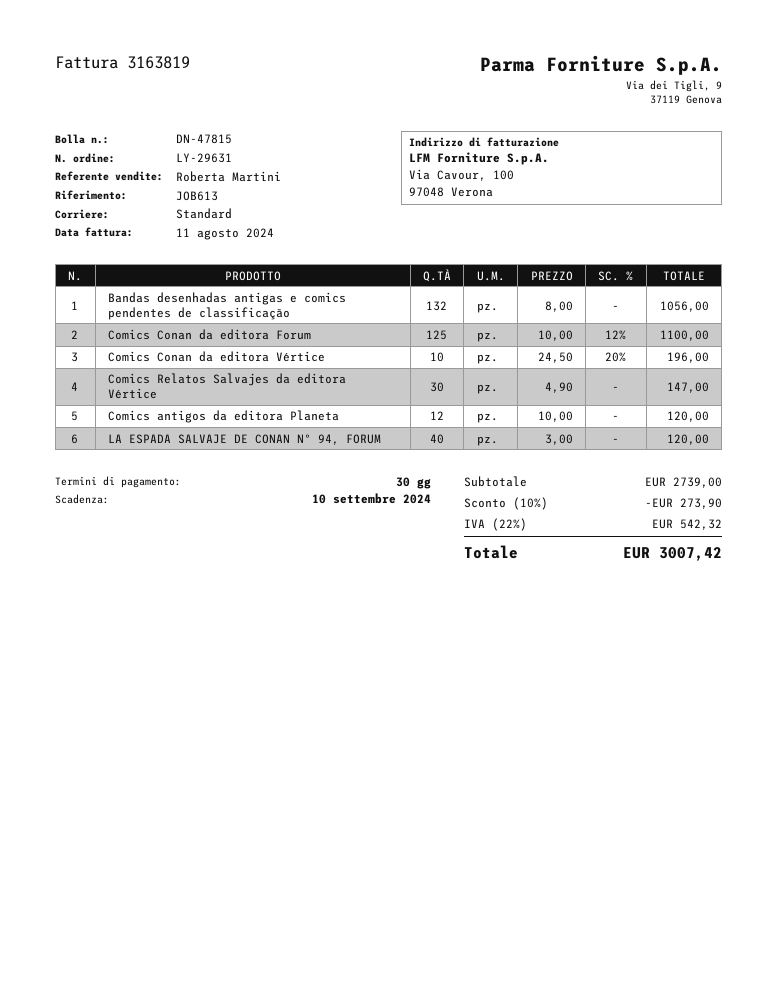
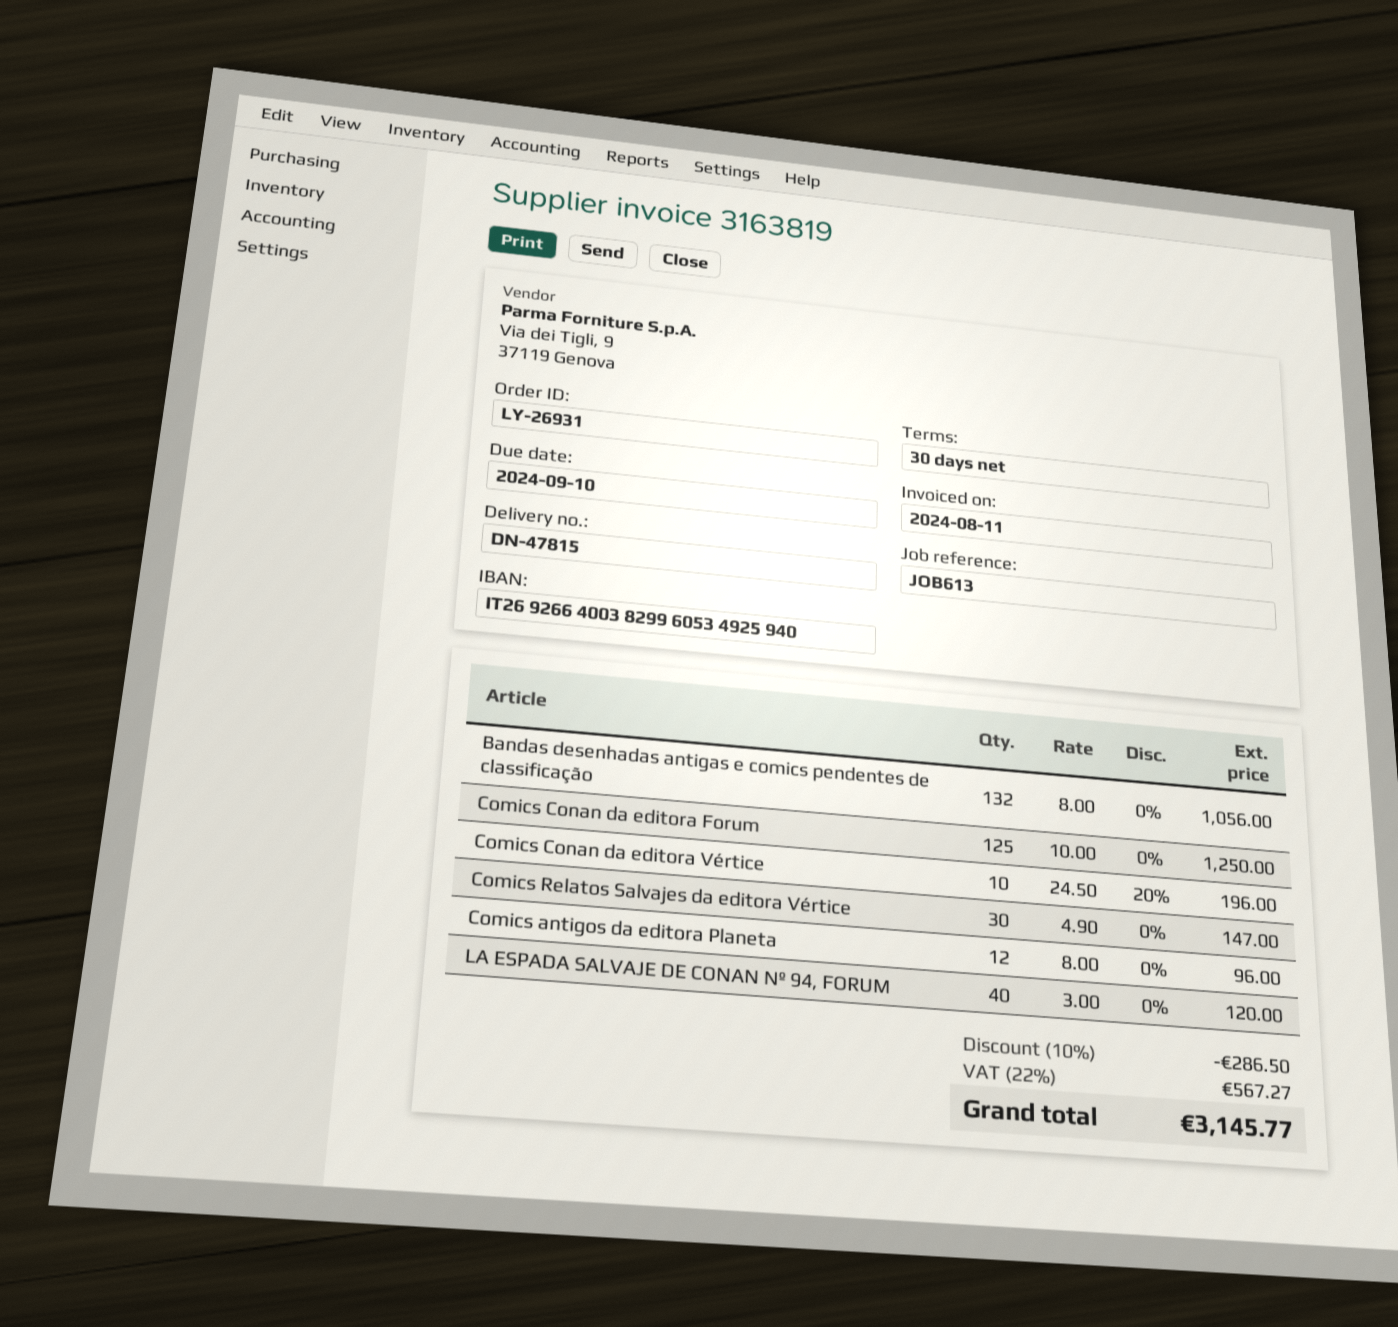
order number: LY-29631 -> LY-26931
Comics Conan da editora Forum: 125 x 10.00 - 12% = 1100.00 -> 125 x 10.00 = 1250.00
Comics antigos da editora Planeta: 12 x 10.00 = 120.00 -> 12 x 8.00 = 96.00
discount: 10% = 273.90 -> 10% = 286.50
tax: 22% = 542.32 -> 22% = 567.27
total: 3007.42 -> 3145.77

